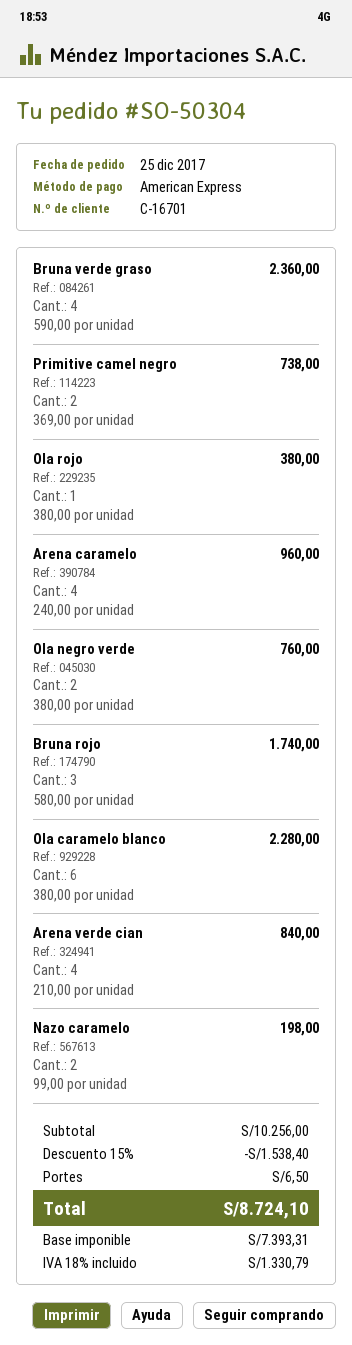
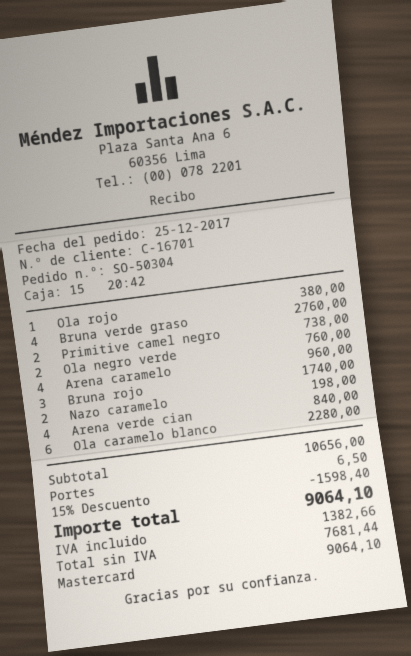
payment method: American Express -> Mastercard
Bruna verde graso: 4 for 2360.00 -> 4 for 2760.00
subtotal: 10256.00 -> 10656.00
discount: 15% = 1538.40 -> 15% = 1598.40
net: 7393.31 -> 7681.44
tax: 1330.79 -> 1382.66
total: 8724.10 -> 9064.10

